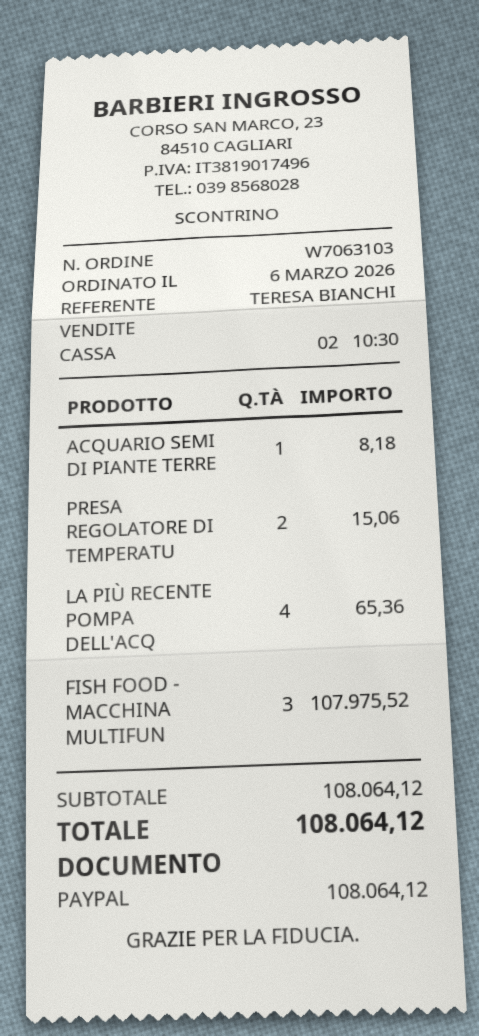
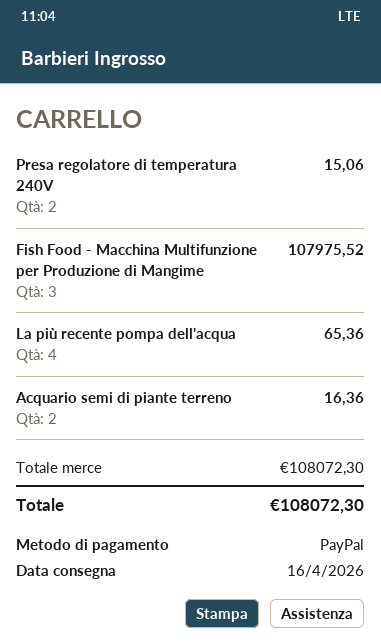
ACQUARIO SEMI DI PIANTE TERRE: 1 for 8.18 -> 2 for 16.36
subtotal: 108064.12 -> 108072.30
total: 108064.12 -> 108072.30

